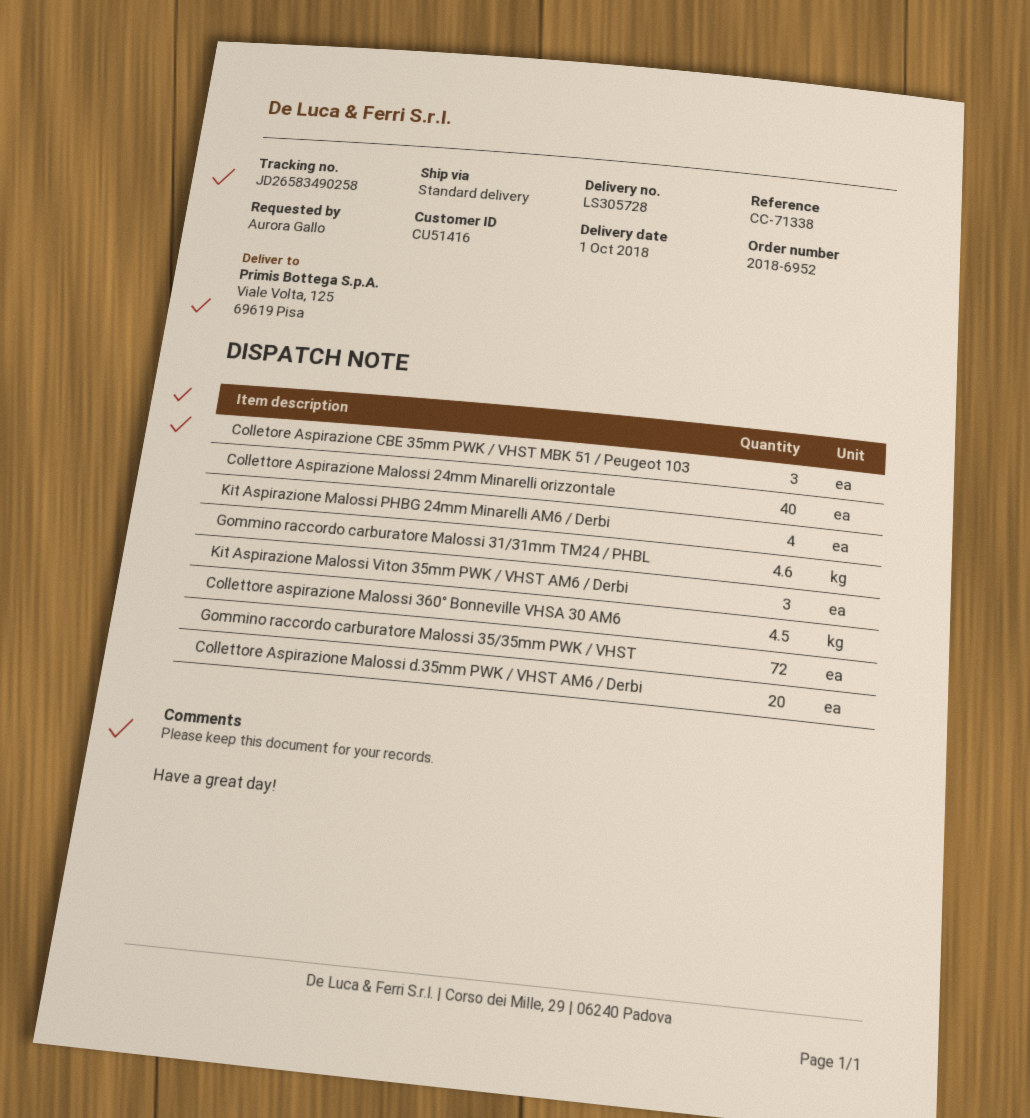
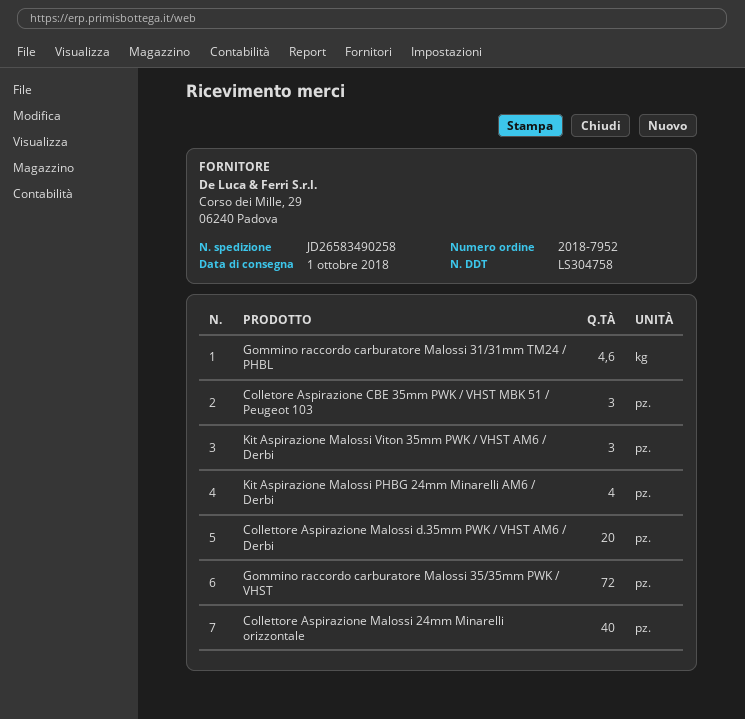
order number: 2018-6952 -> 2018-7952
delivery note number: LS305728 -> LS304758
Collettore aspirazione Malossi 360° Bonneville VHSA 30 AM6: 4.5 -> none

